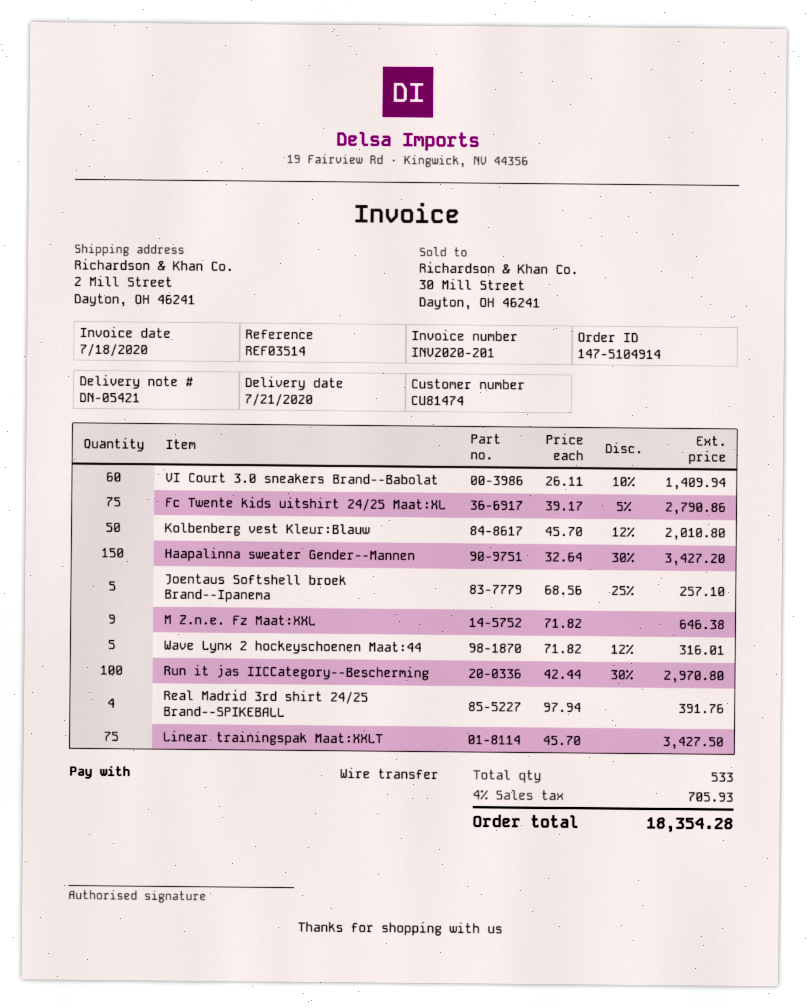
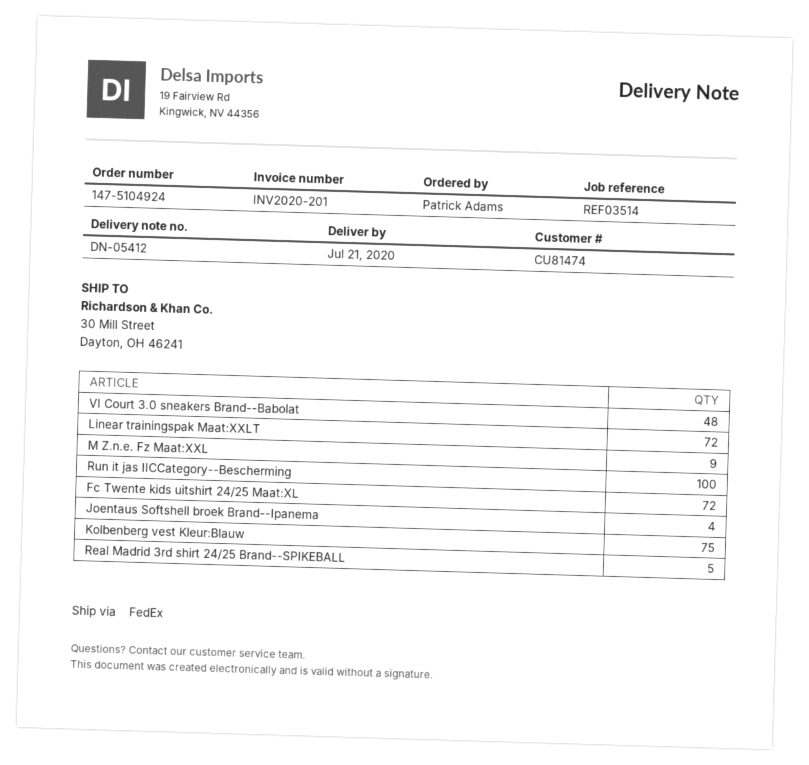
order number: 147-5104914 -> 147-5104924
delivery note number: DN-05421 -> DN-05412
ship to: 2 Mill Street, Dayton, OH 46241 -> 30 Mill Street, Dayton, OH 46241
VI Court 3.0 sneakers Brand--Babolat: 60 -> 48
Fc Twente kids uitshirt 24/25 Maat:XL: 75 -> 72
Kolbenberg vest Kleur:Blauw: 50 -> 75
Haapalinna sweater Gender--Mannen: 150 -> none
Joentaus Softshell broek Brand--Ipanema: 5 -> 4
Wave Lynx 2 hockeyschoenen Maat:44: 5 -> none
Real Madrid 3rd shirt 24/25 Brand--SPIKEBALL: 4 -> 5
Linear trainingspak Maat:XXLT: 75 -> 72

